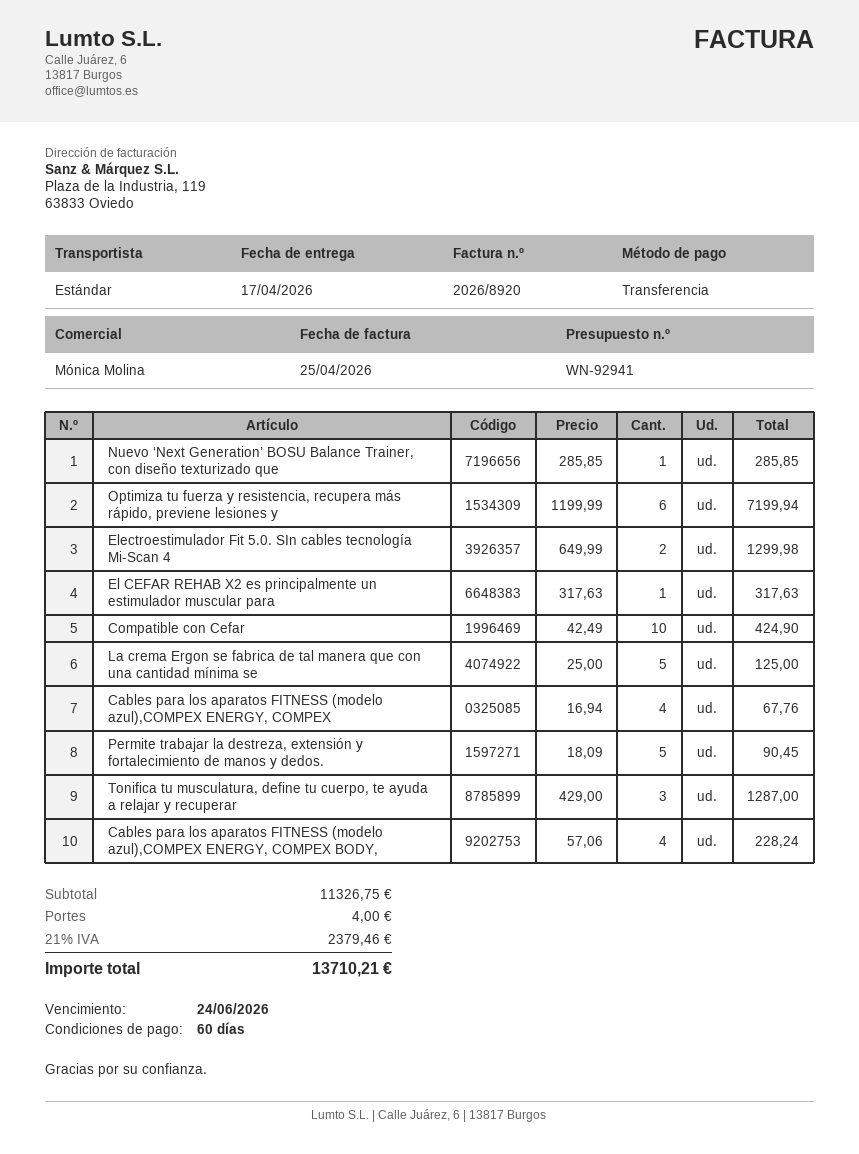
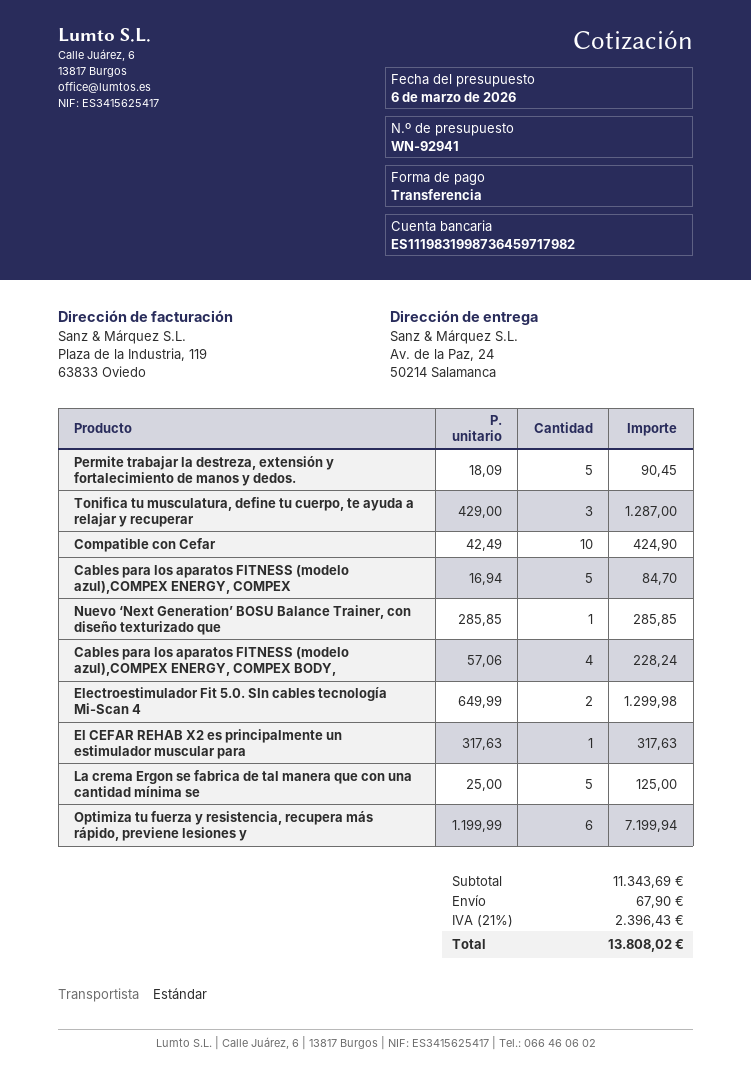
Cables para los aparatos FITNESS (modelo azul),COMPEX ENERGY, COMPEX: 4 x 16.94 = 67.76 -> 5 x 16.94 = 84.70
subtotal: 11326.75 -> 11343.69
shipping: 4.00 -> 67.90
tax: 21% = 2379.46 -> 21% = 2396.43
total: 13710.21 -> 13808.02

